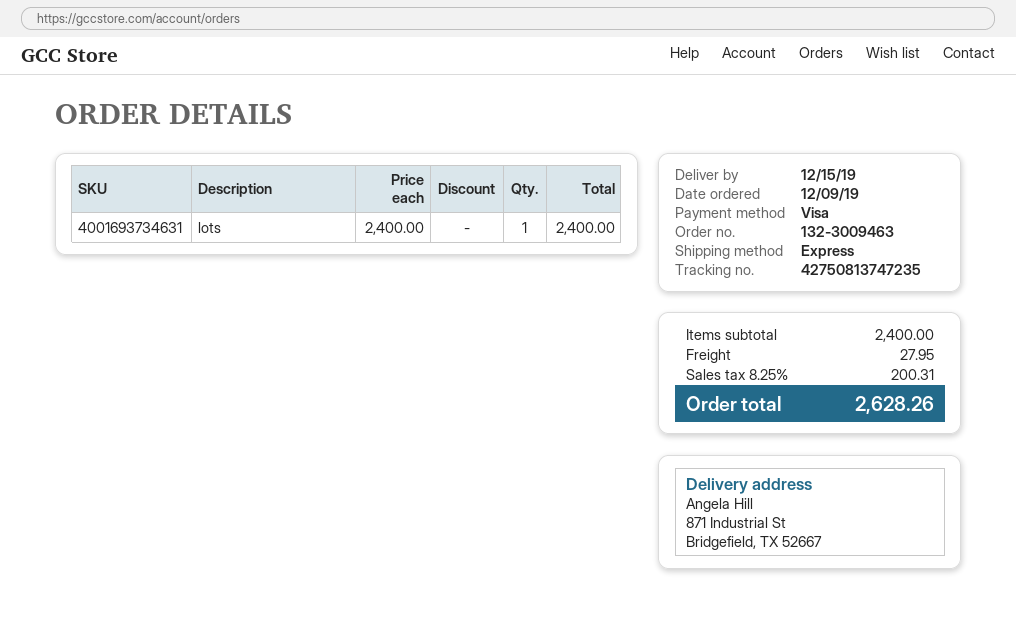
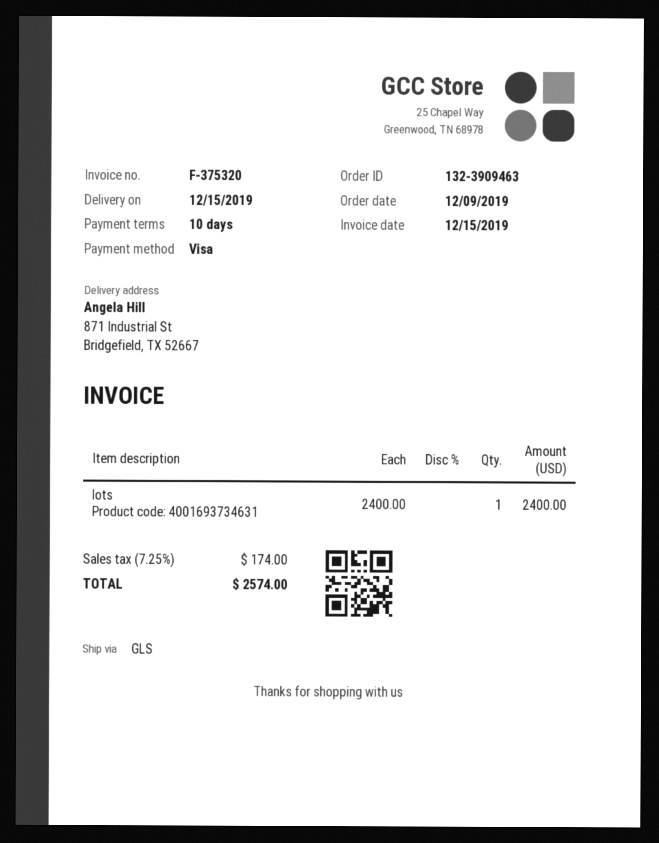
order number: 132-3009463 -> 132-3909463
shipping method: express -> GLS
shipping: 27.95 -> none
tax: 8.25% = 200.31 -> 7.25% = 174.00
total: 2628.26 -> 2574.00

